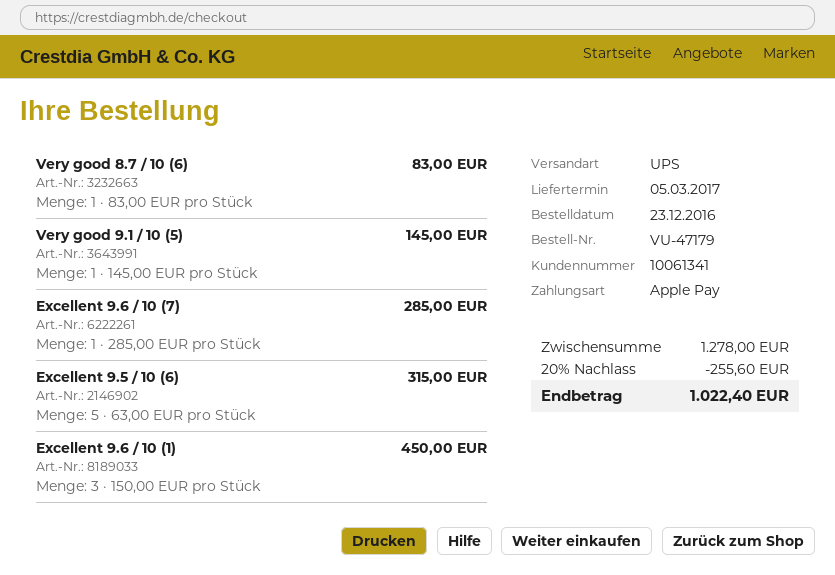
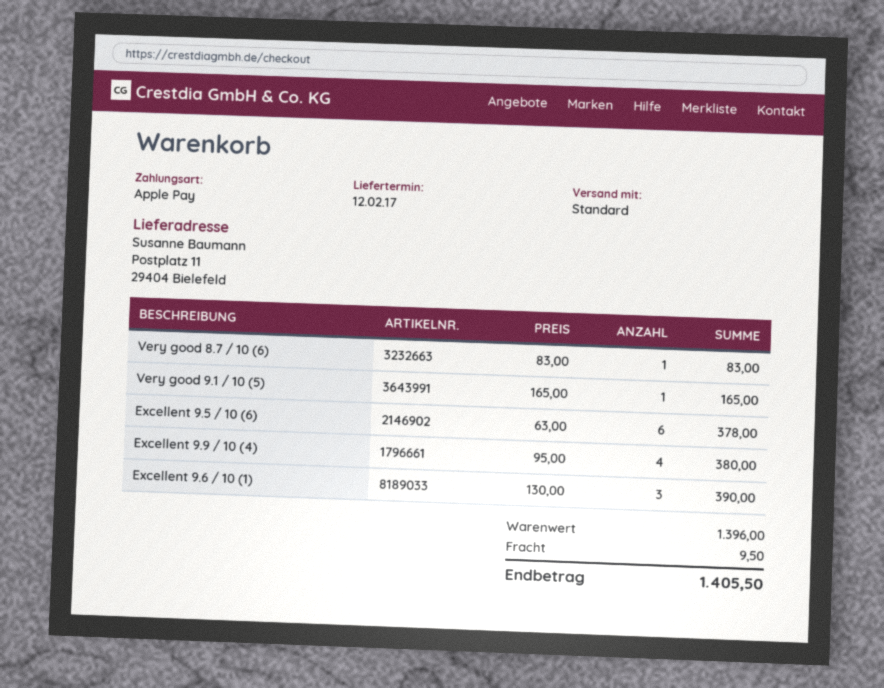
delivery date: 2017-03-05 -> 2017-02-12
shipping method: UPS -> standard
Very good 9.1 / 10 (5): 1 x 145.00 = 145.00 -> 1 x 165.00 = 165.00
Excellent 9.6 / 10 (7): 1 x 285.00 = 285.00 -> none
Excellent 9.5 / 10 (6): 5 x 63.00 = 315.00 -> 6 x 63.00 = 378.00
Excellent 9.6 / 10 (1): 3 x 150.00 = 450.00 -> 3 x 130.00 = 390.00
Excellent 9.9 / 10 (4): none -> 4 x 95.00 = 380.00
subtotal: 1278.00 -> 1396.00
discount: 20% = 255.60 -> none
shipping: none -> 9.50
total: 1022.40 -> 1405.50

